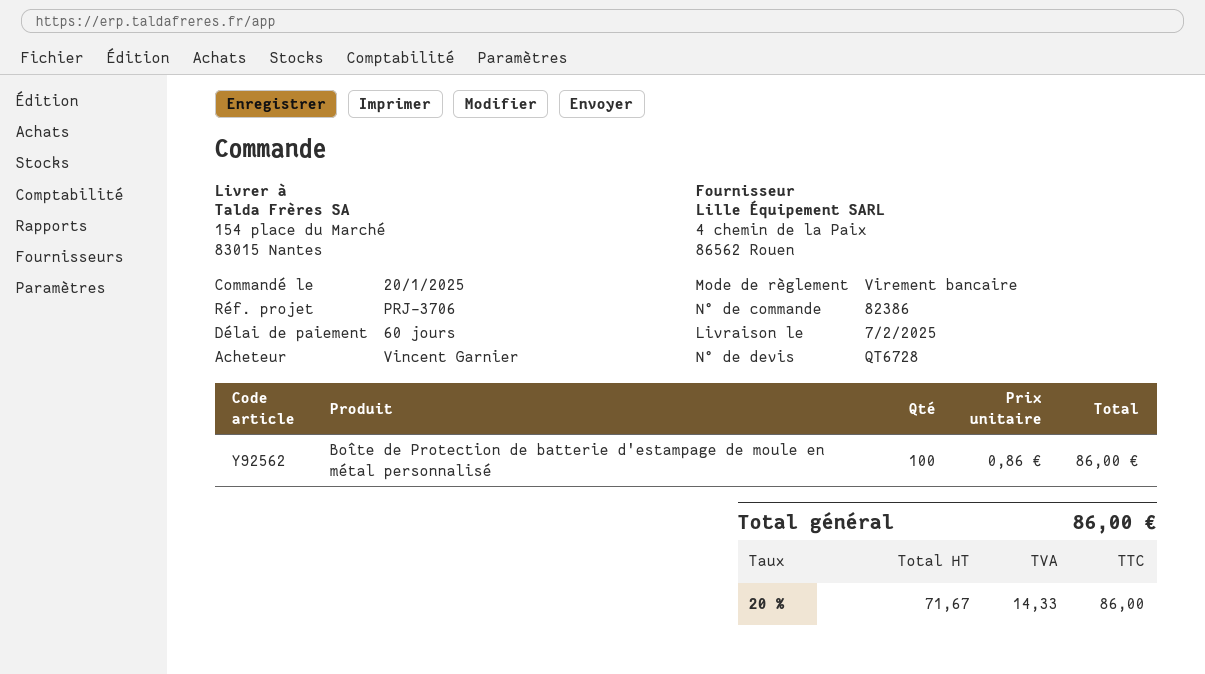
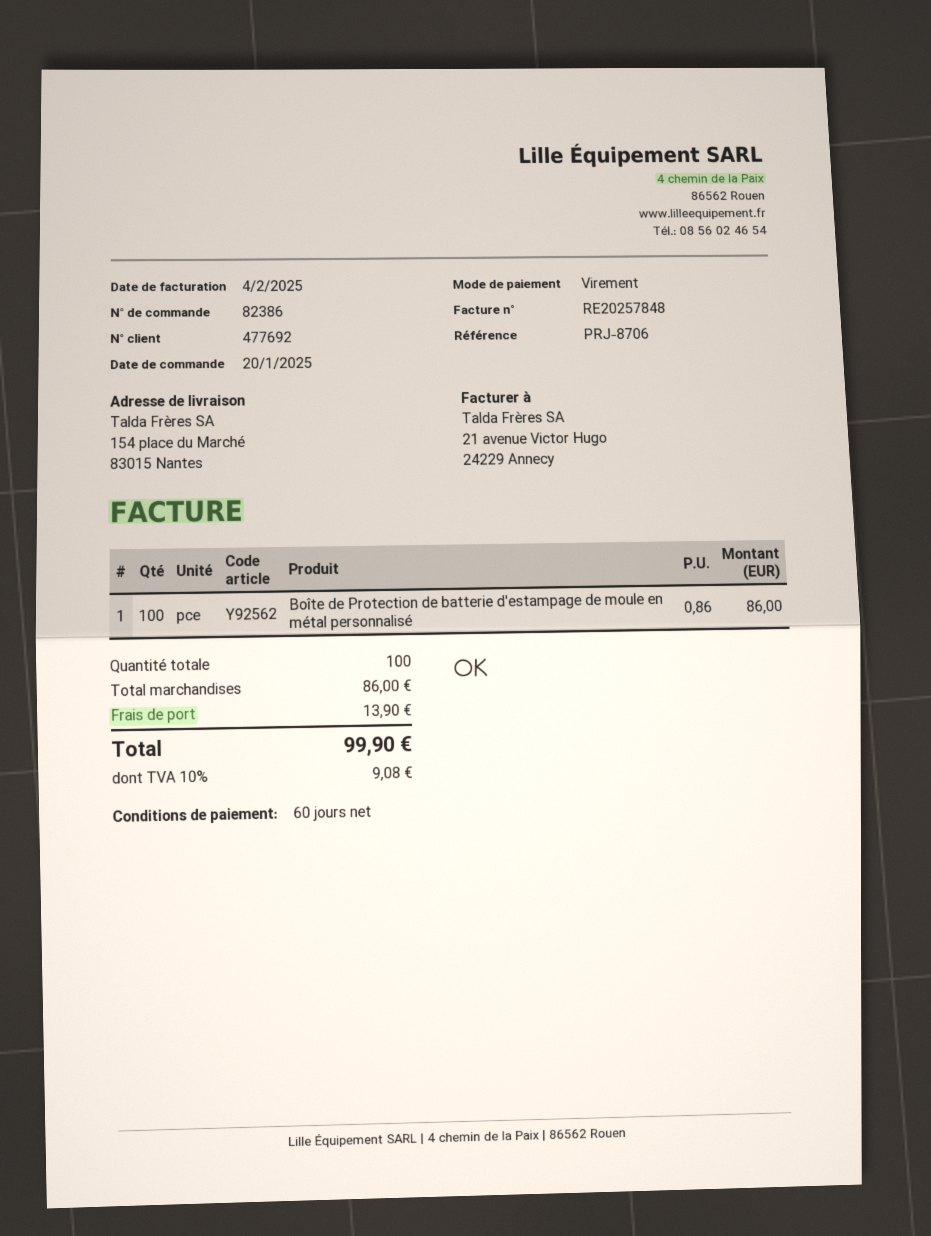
reference: PRJ-3706 -> PRJ-8706
shipping: none -> 13.90
tax: 20% = 14.33 -> 10% = 9.08
total: 86.00 -> 99.90

